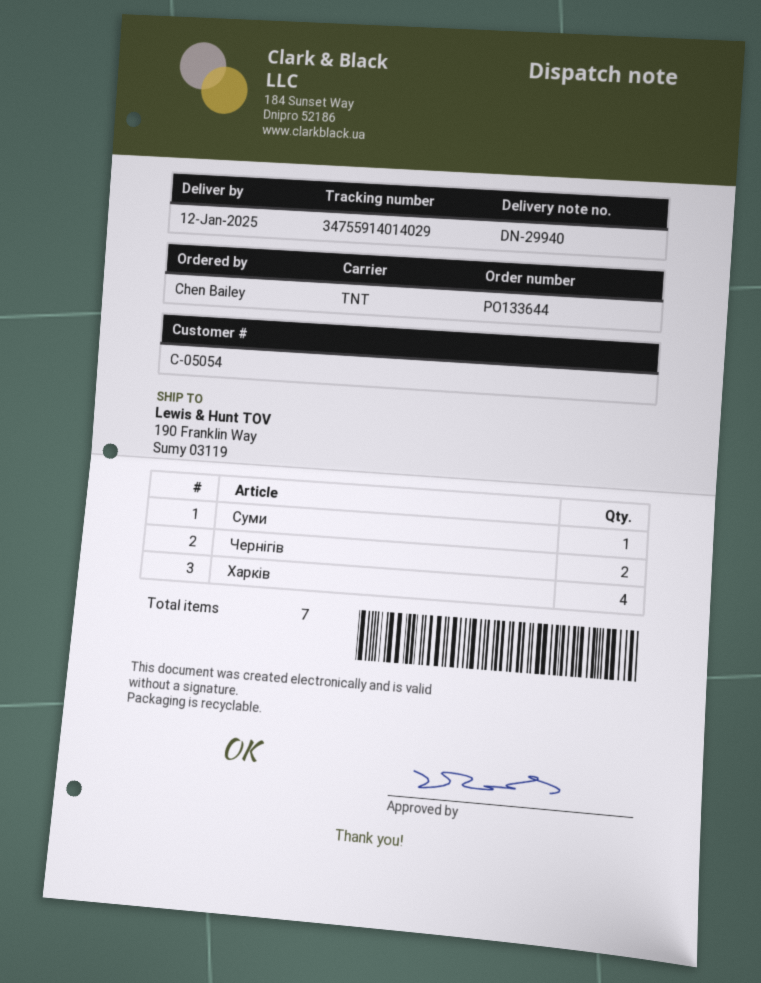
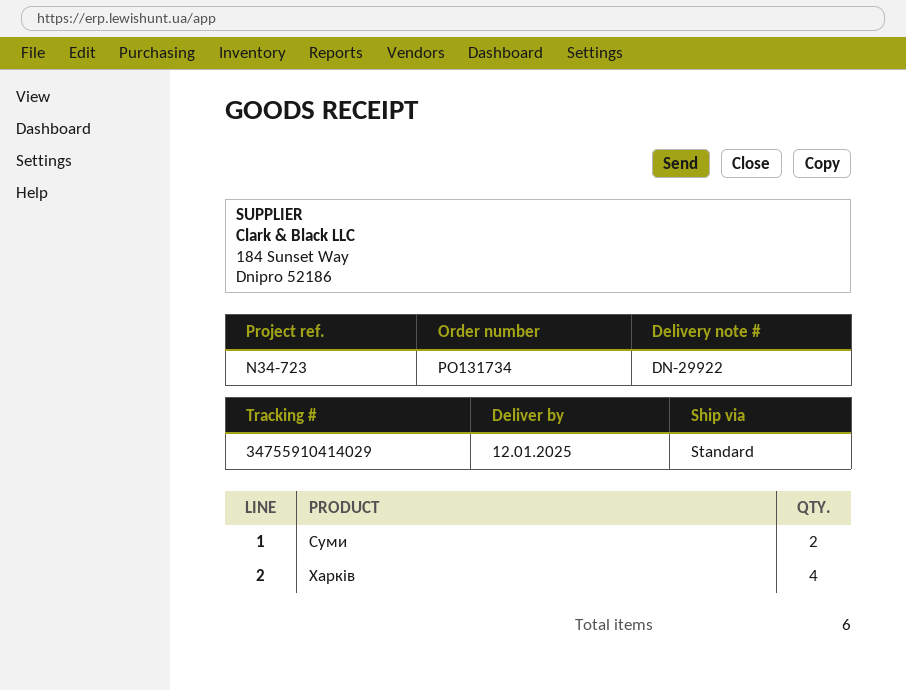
order number: PO133644 -> PO131734
delivery note number: DN-29940 -> DN-29922
shipping method: TNT -> standard
tracking number: 34755914014029 -> 34755910414029
Суми: 1 -> 2
Чернігів: 2 -> none
total quantity: 7 -> 6

